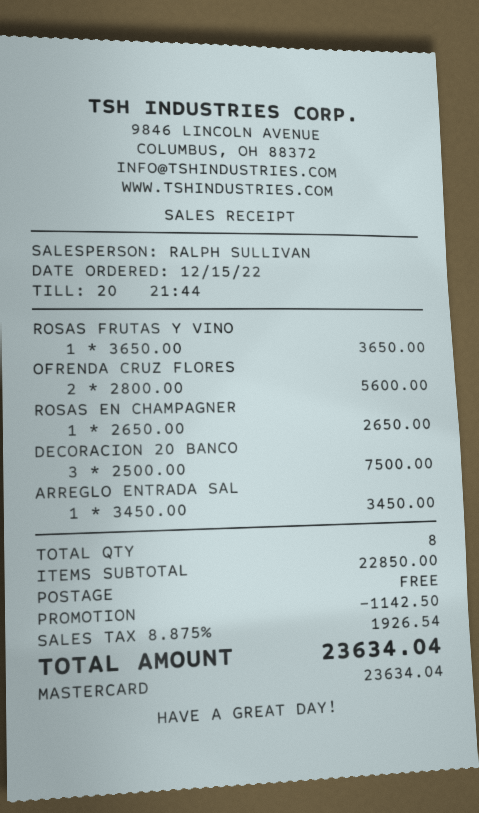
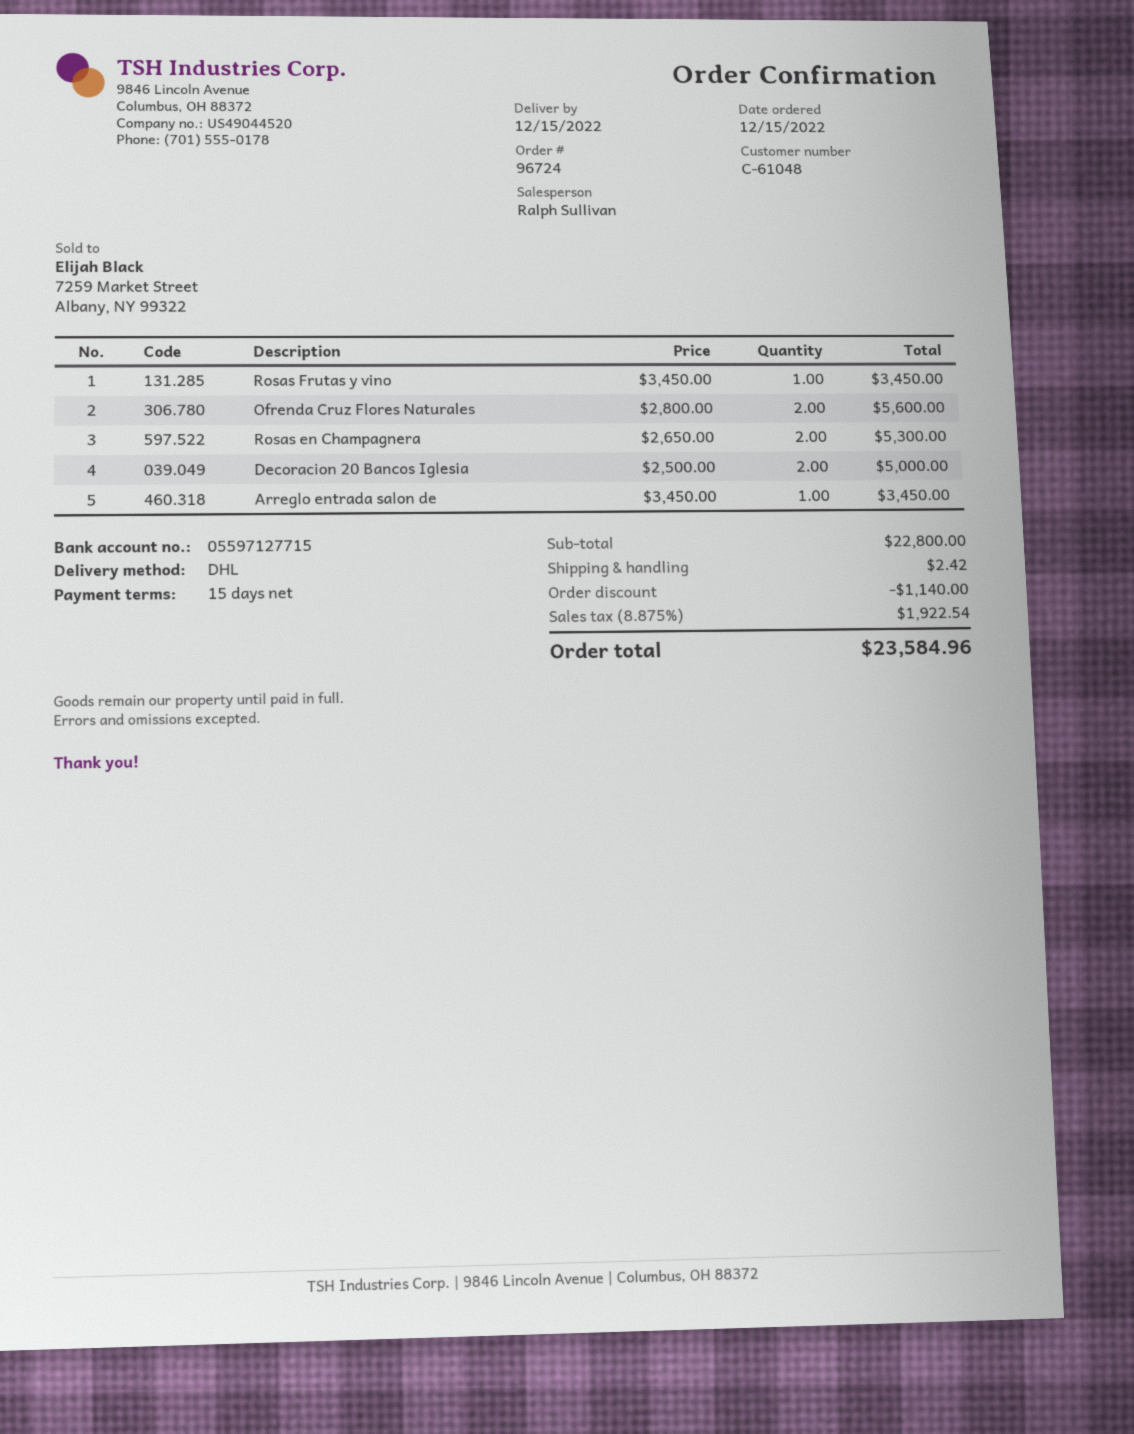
ROSAS FRUTAS Y VINO: 1 x 3650.00 = 3650.00 -> 1 x 3450.00 = 3450.00
ROSAS EN CHAMPAGNER: 1 x 2650.00 = 2650.00 -> 2 x 2650.00 = 5300.00
DECORACION 20 BANCO: 3 x 2500.00 = 7500.00 -> 2 x 2500.00 = 5000.00
subtotal: 22850.00 -> 22800.00
discount: 1142.50 -> 1140.00
shipping: 0.00 -> 2.42
tax: 8.875% = 1926.54 -> 8.875% = 1922.54
total: 23634.04 -> 23584.96

